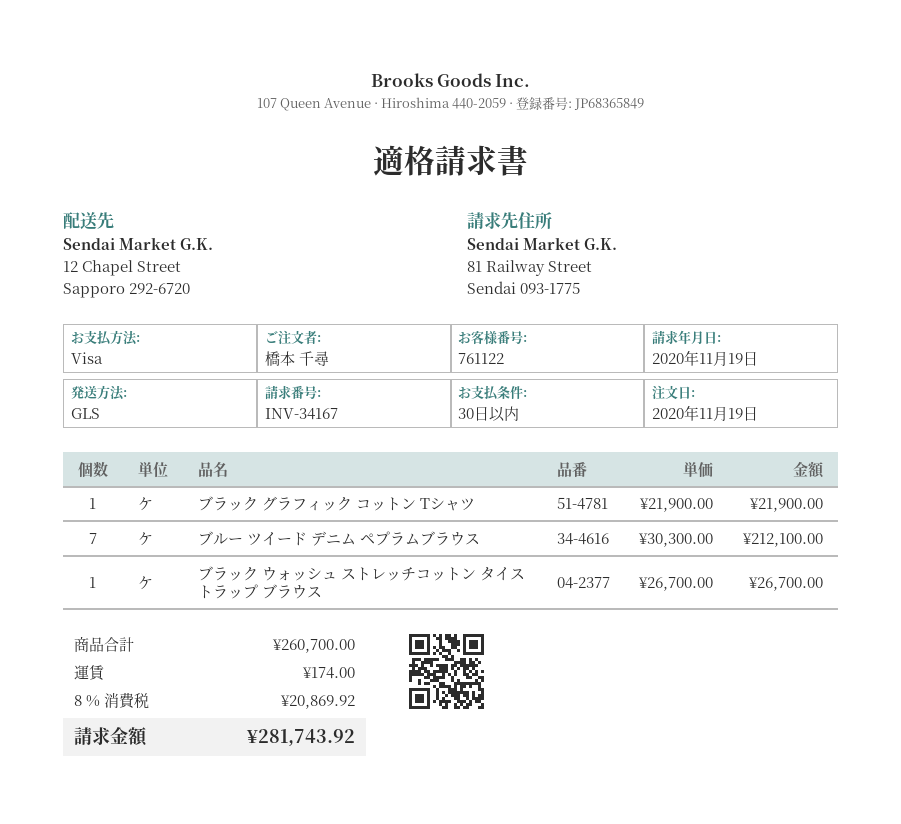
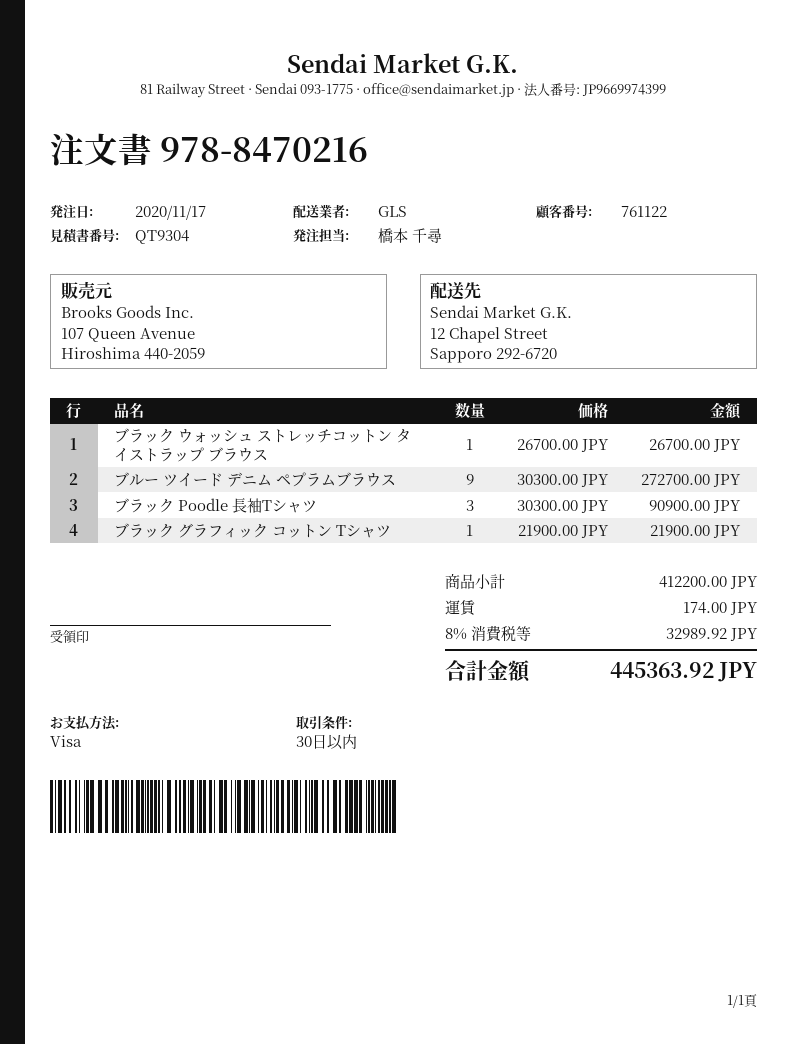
order date: 2020-11-19 -> 2020-11-17
ブルー ツイード デニム ペプラムブラウス: 7 x 30300.00 = 212100.00 -> 9 x 30300.00 = 272700.00
ブラック Poodle 長袖Tシャツ: none -> 3 x 30300.00 = 90900.00
subtotal: 260700.00 -> 412200.00
tax: 8% = 20869.92 -> 8% = 32989.92
total: 281743.92 -> 445363.92

